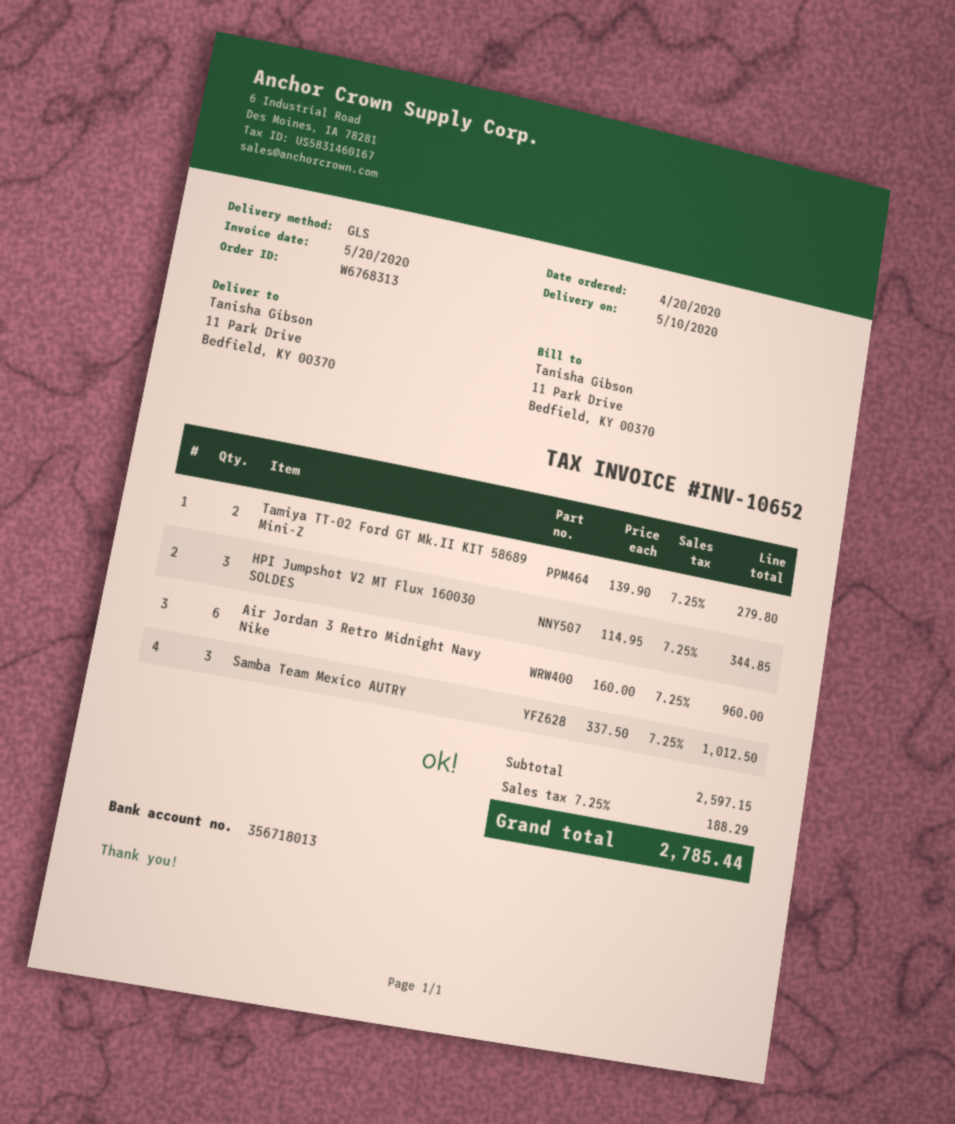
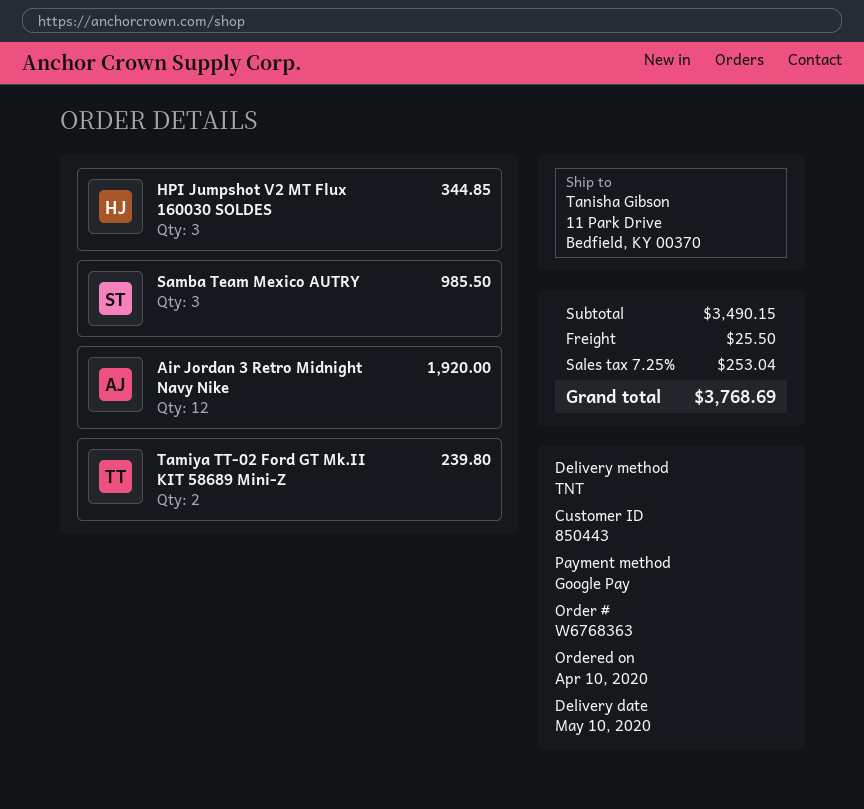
order number: W6768313 -> W6768363
order date: 2020-04-20 -> 2020-04-10
shipping method: GLS -> TNT
Tamiya TT-02 Ford GT Mk.II KIT 58689 Mini-Z: 2 for 279.80 -> 2 for 239.80
Air Jordan 3 Retro Midnight Navy Nike: 6 for 960.00 -> 12 for 1920.00
Samba Team Mexico AUTRY: 3 for 1012.50 -> 3 for 985.50
subtotal: 2597.15 -> 3490.15
shipping: none -> 25.50
tax: 7.25% = 188.29 -> 7.25% = 253.04
total: 2785.44 -> 3768.69

